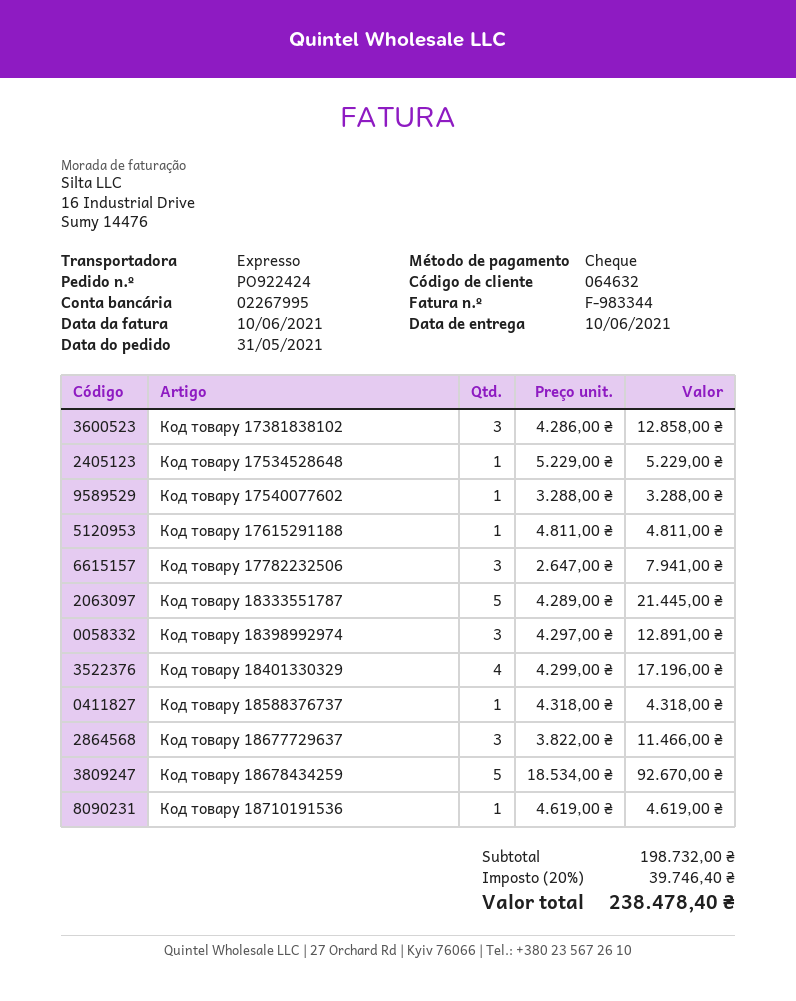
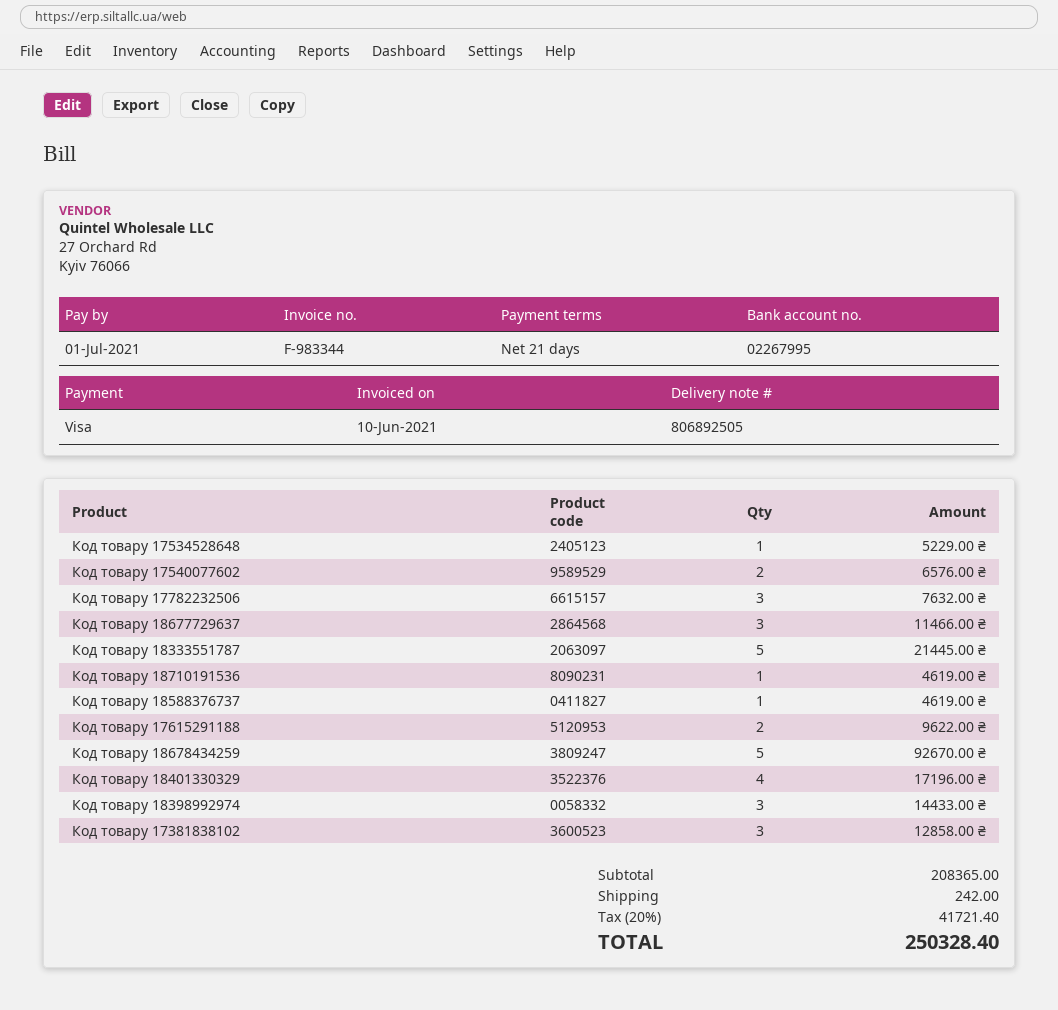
payment method: cheque -> Visa
Код товару 17540077602: 1 for 3288.00 -> 2 for 6576.00
Код товару 17615291188: 1 for 4811.00 -> 2 for 9622.00
Код товару 17782232506: 3 for 7941.00 -> 3 for 7632.00
Код товару 18398992974: 3 for 12891.00 -> 3 for 14433.00
Код товару 18588376737: 1 for 4318.00 -> 1 for 4619.00
subtotal: 198732.00 -> 208365.00
shipping: none -> 242.00
tax: 20% = 39746.40 -> 20% = 41721.40
total: 238478.40 -> 250328.40

